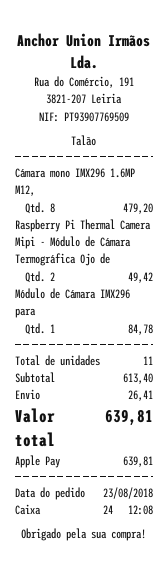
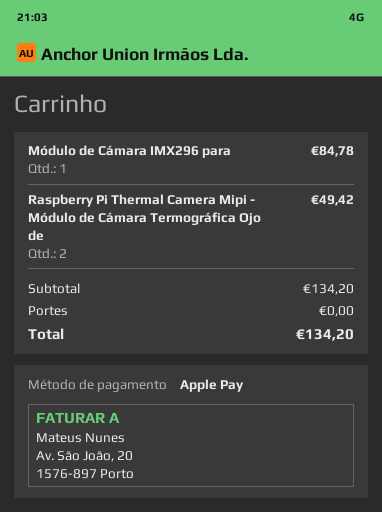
Cámara mono IMX296 1.6MP M12,: 8 for 479.20 -> none
subtotal: 613.40 -> 134.20
shipping: 26.41 -> 0.00
total: 639.81 -> 134.20

